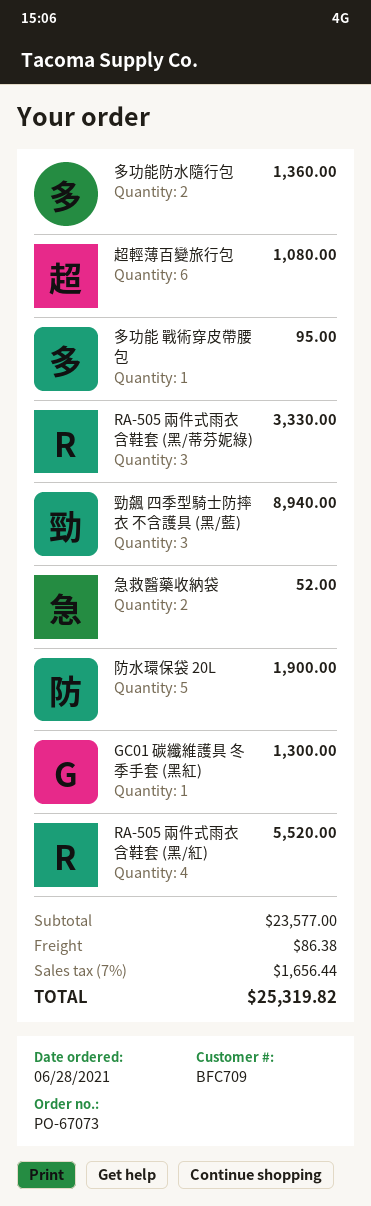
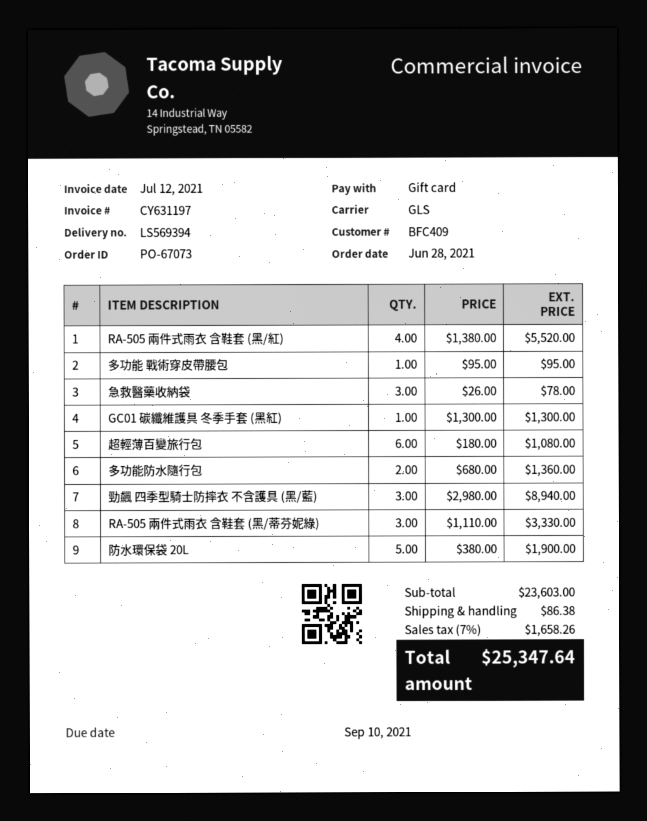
customer number: BFC709 -> BFC409
急救醫藥收納袋: 2 for 52.00 -> 3 for 78.00
subtotal: 23577.00 -> 23603.00
tax: 7% = 1656.44 -> 7% = 1658.26
total: 25319.82 -> 25347.64

